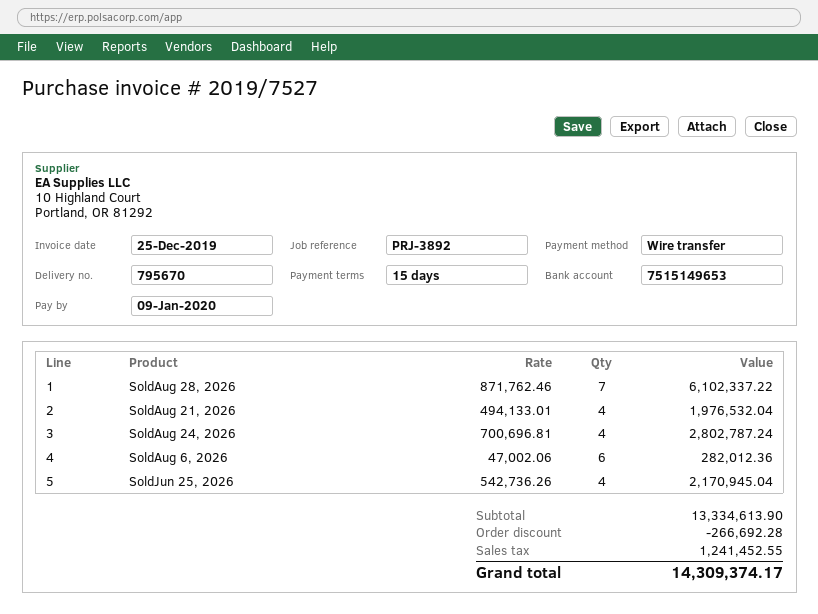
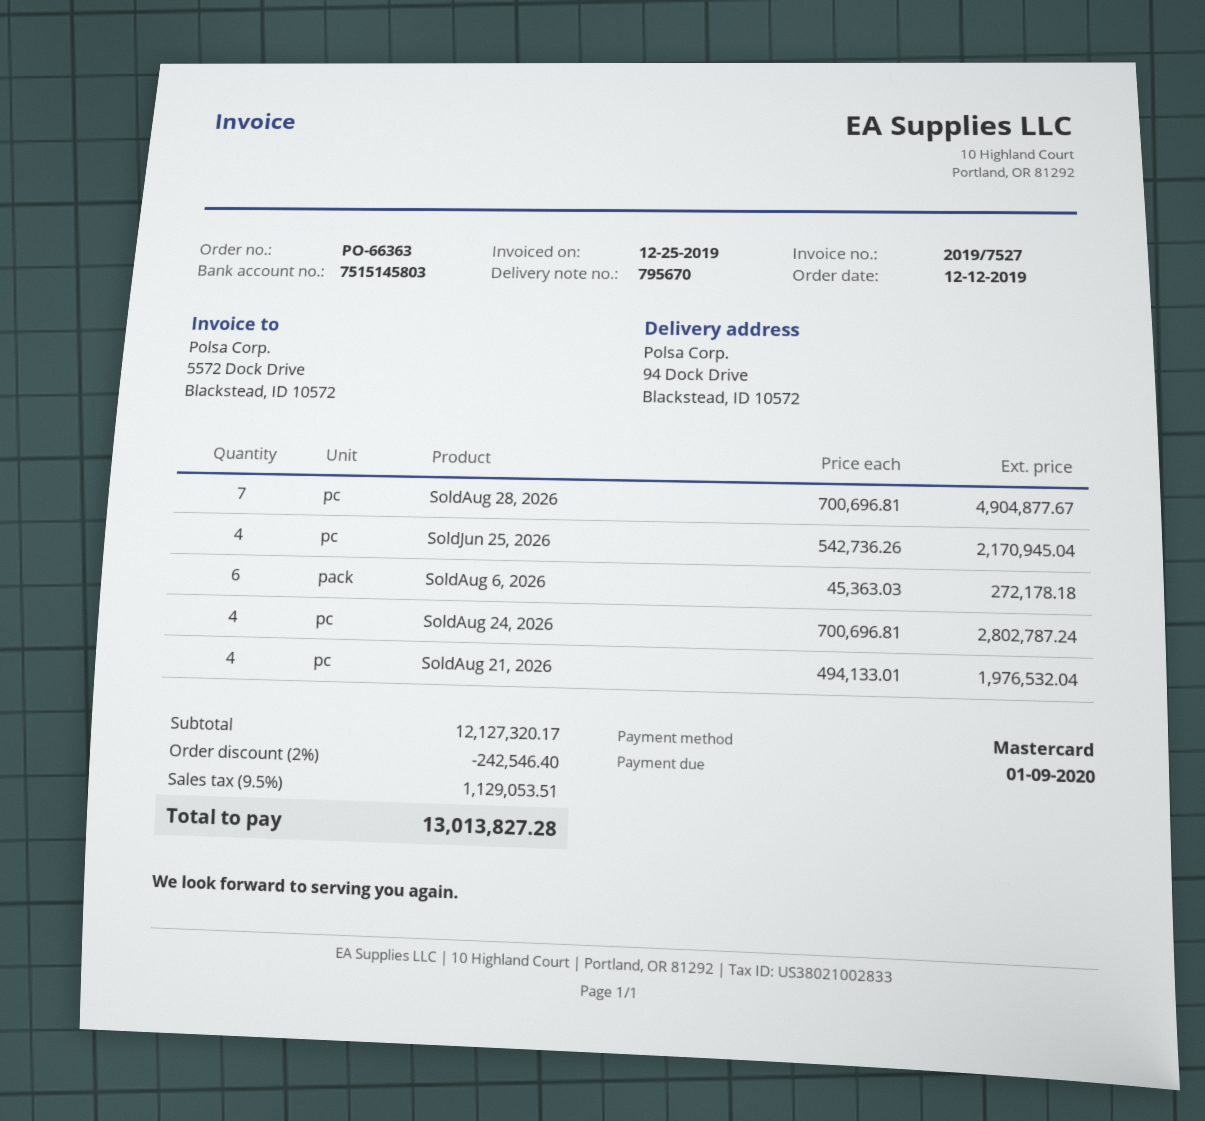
payment method: bank transfer -> Mastercard
bank account: 7515149653 -> 7515145803
SoldAug 28, 2026: 7 x 871762.46 = 6102337.22 -> 7 x 700696.81 = 4904877.67
SoldAug 6, 2026: 6 x 47002.06 = 282012.36 -> 6 x 45363.03 = 272178.18
subtotal: 13334613.90 -> 12127320.17
discount: 266692.28 -> 242546.40
tax: 1241452.55 -> 1129053.51
total: 14309374.17 -> 13013827.28

